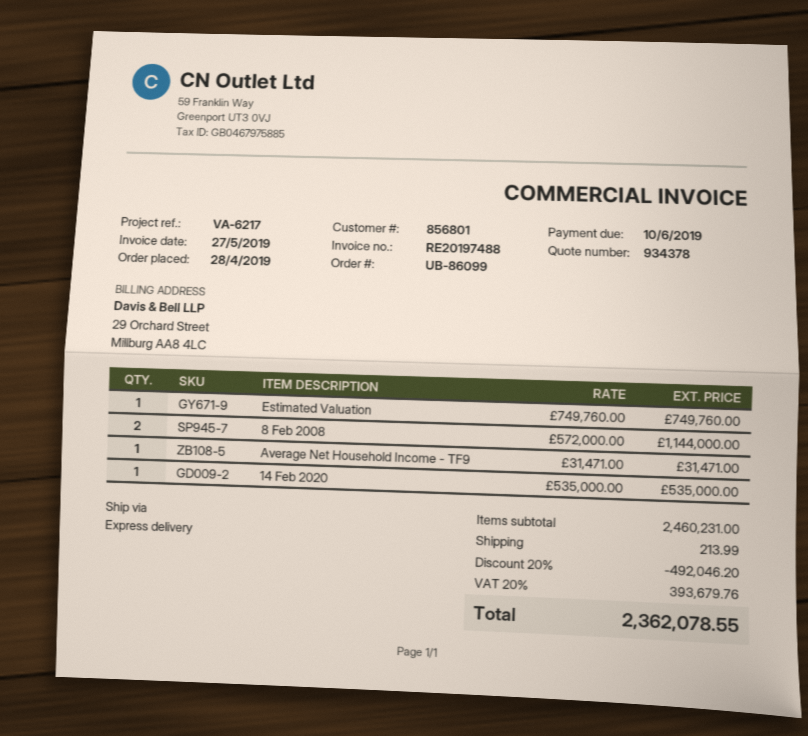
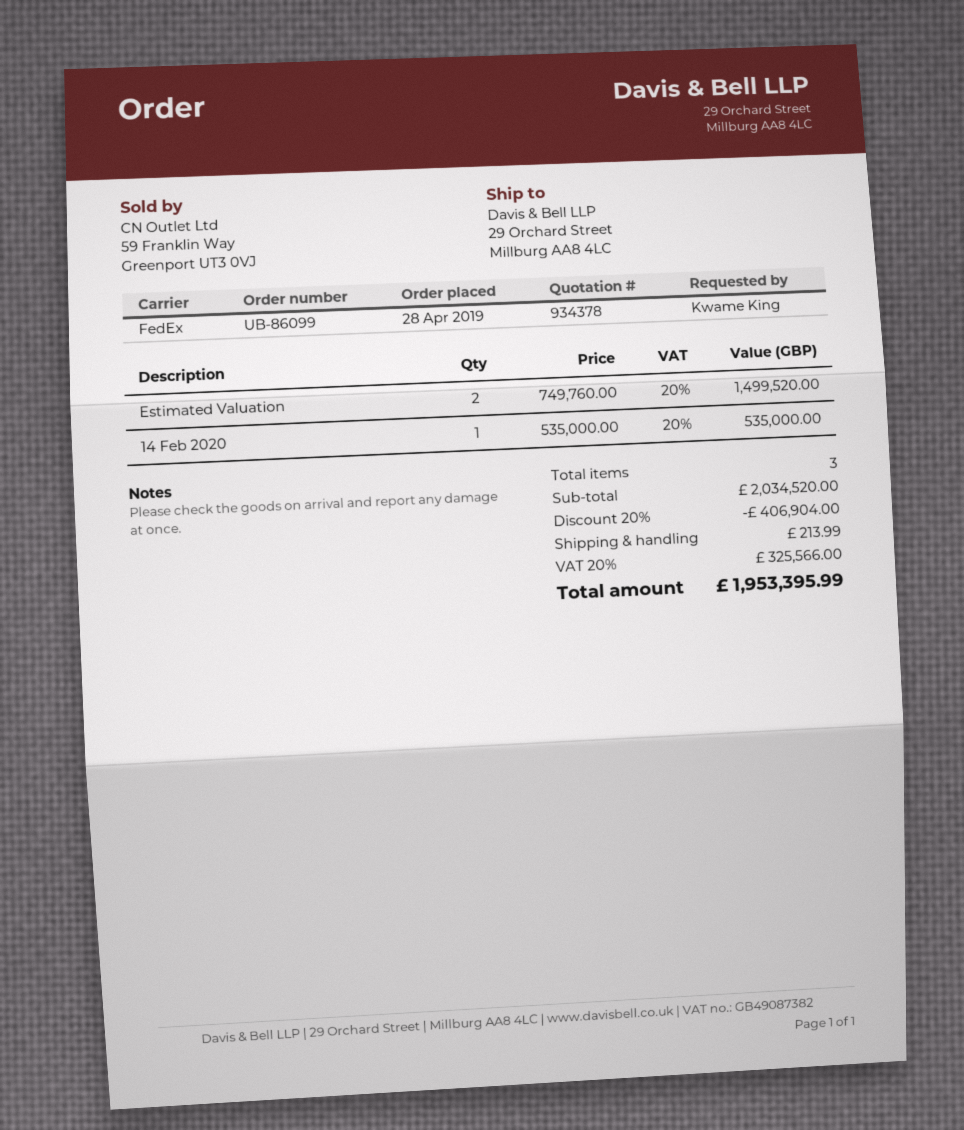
shipping method: express -> FedEx
Estimated Valuation: 1 x 749760.00 = 749760.00 -> 2 x 749760.00 = 1499520.00
8 Feb 2008: 2 x 572000.00 = 1144000.00 -> none
Average Net Household Income - TF9: 1 x 31471.00 = 31471.00 -> none
subtotal: 2460231.00 -> 2034520.00
discount: 20% = 492046.20 -> 20% = 406904.00
tax: 20% = 393679.76 -> 20% = 325566.00
total: 2362078.55 -> 1953395.99

